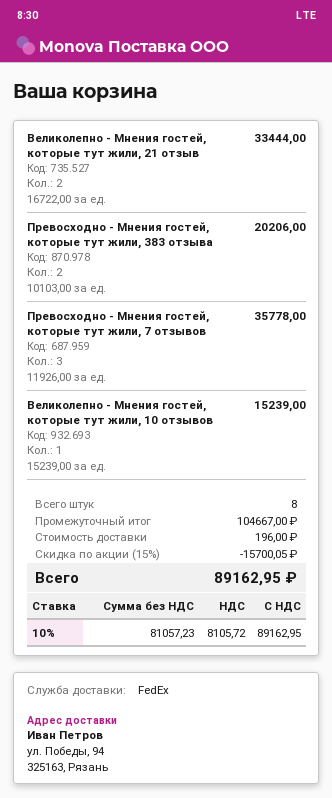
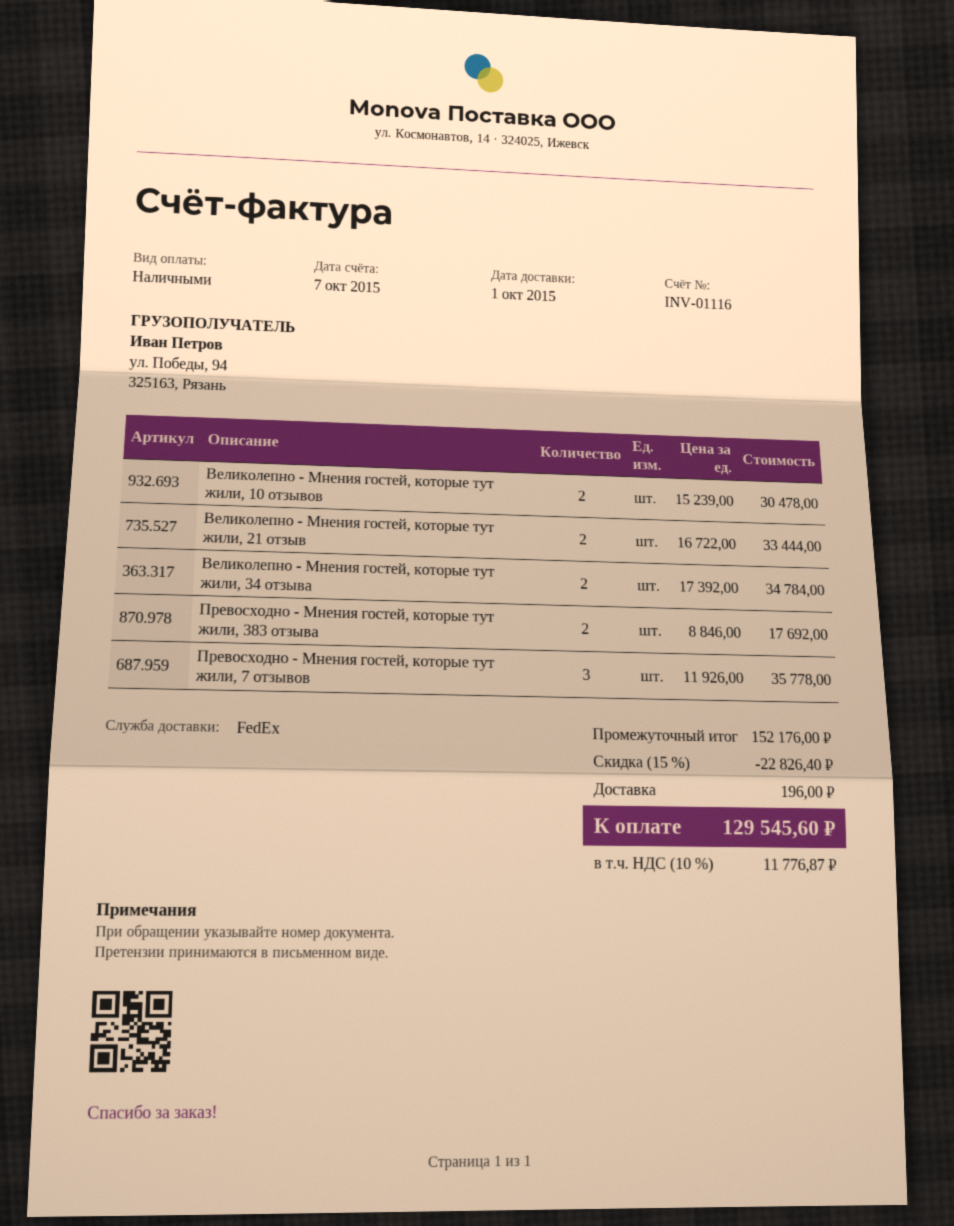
Превосходно - Мнения гостей, которые тут жили, 383 отзыва: 2 x 10103.00 = 20206.00 -> 2 x 8846.00 = 17692.00
Великолепно - Мнения гостей, которые тут жили, 10 отзывов: 1 x 15239.00 = 15239.00 -> 2 x 15239.00 = 30478.00
Великолепно - Мнения гостей, которые тут жили, 34 отзыва: none -> 2 x 17392.00 = 34784.00
subtotal: 104667.00 -> 152176.00
discount: 15% = 15700.05 -> 15% = 22826.40
tax: 10% = 8105.72 -> 10% = 11776.87
total: 89162.95 -> 129545.60

